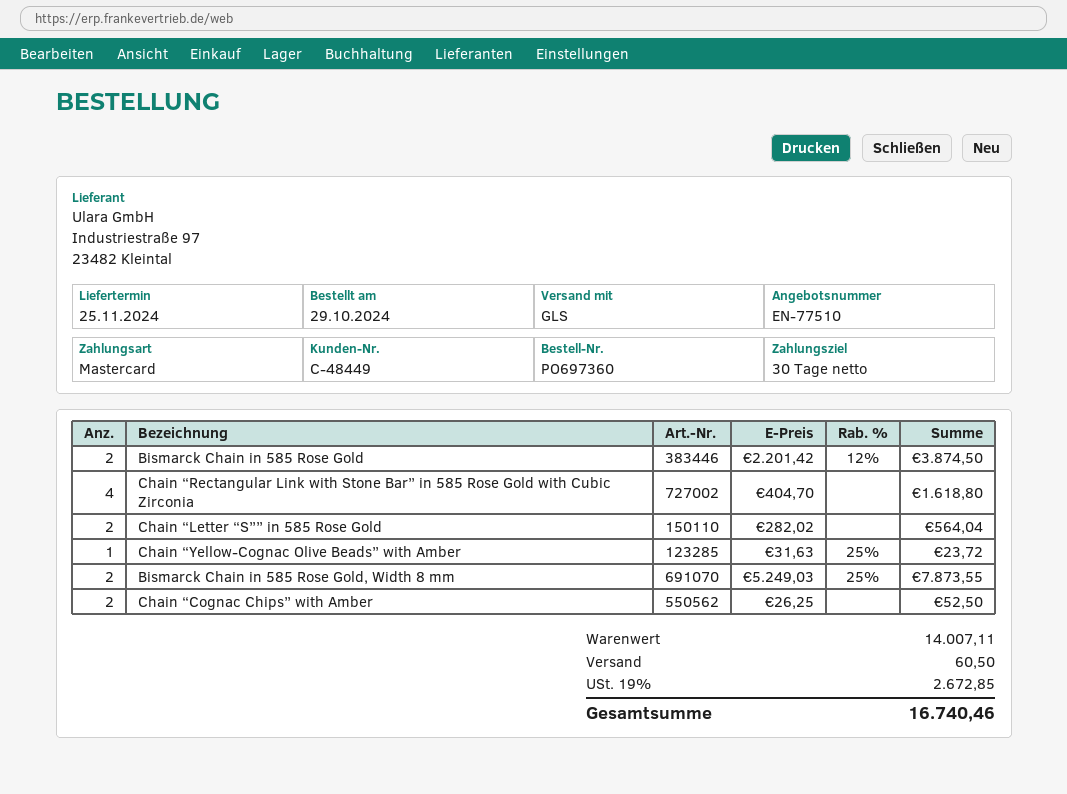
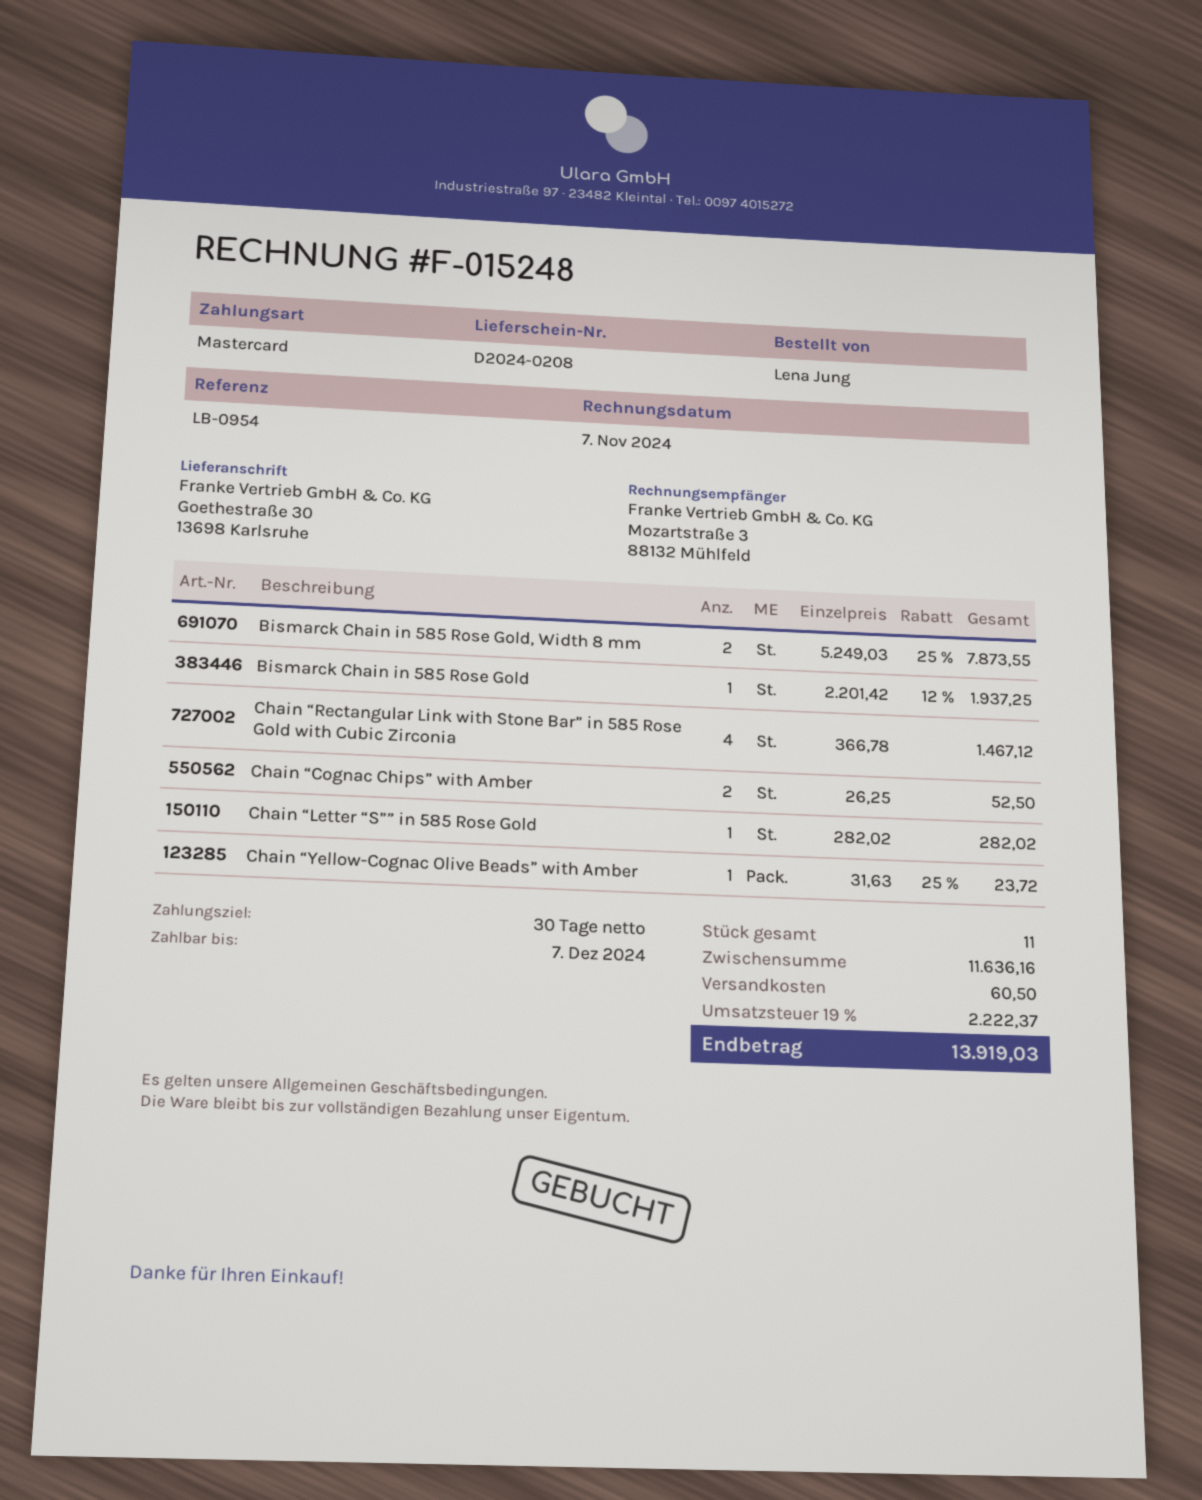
Bismarck Chain in 585 Rose Gold: 2 x 2201.42 - 12% = 3874.50 -> 1 x 2201.42 - 12% = 1937.25
Chain “Rectangular Link with Stone Bar” in 585 Rose Gold with Cubic Zirconia: 4 x 404.70 = 1618.80 -> 4 x 366.78 = 1467.12
Chain “Letter “S”” in 585 Rose Gold: 2 x 282.02 = 564.04 -> 1 x 282.02 = 282.02
subtotal: 14007.11 -> 11636.16
tax: 19% = 2672.85 -> 19% = 2222.37
total: 16740.46 -> 13919.03

